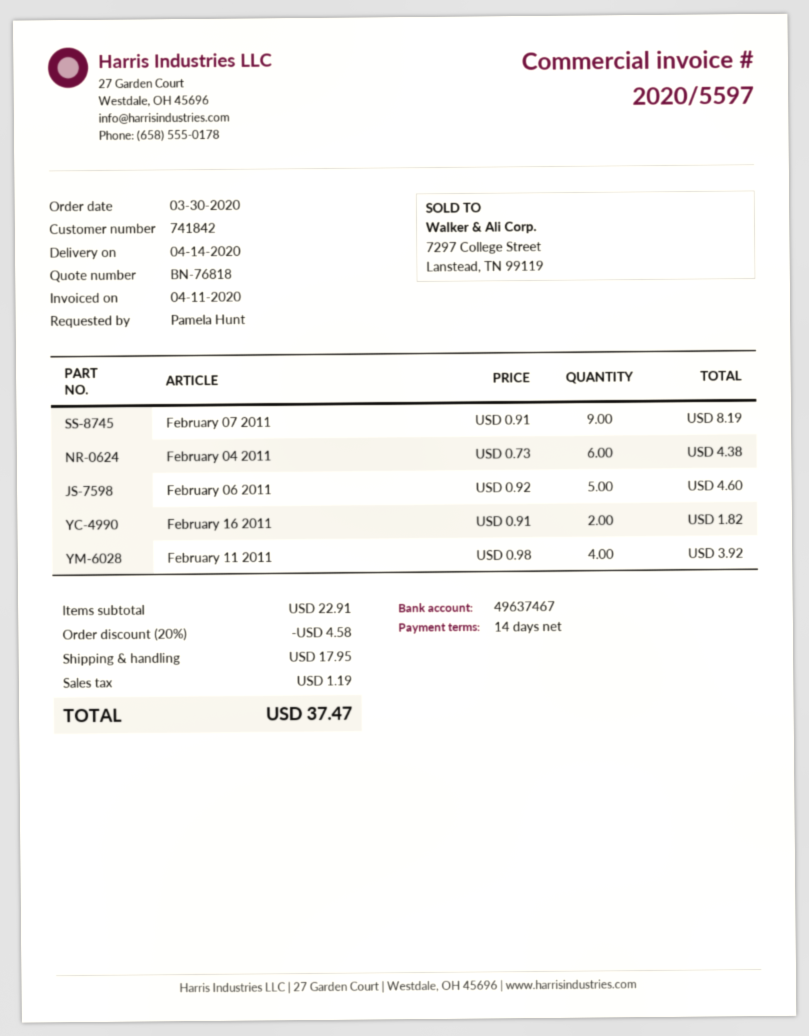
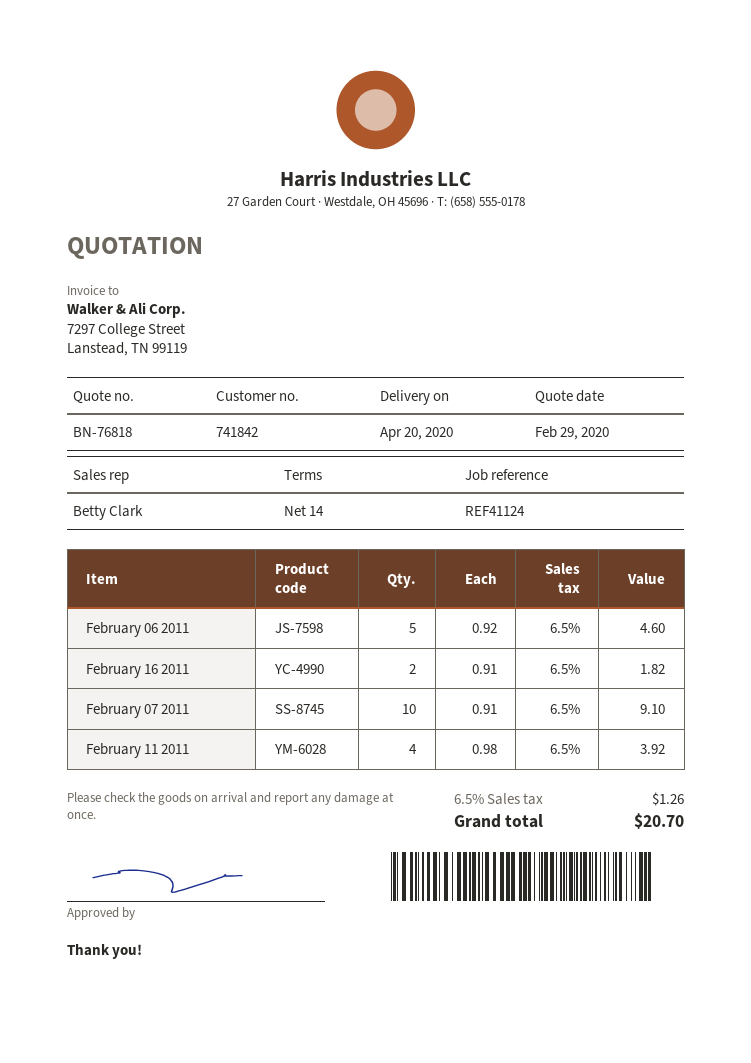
delivery date: 2020-04-14 -> 2020-04-20
February 07 2011: 9 x 0.91 = 8.19 -> 10 x 0.91 = 9.10
February 04 2011: 6 x 0.73 = 4.38 -> none
discount: 20% = 4.58 -> none
shipping: 17.95 -> none
tax: 1.19 -> 1.26
total: 37.47 -> 20.70

